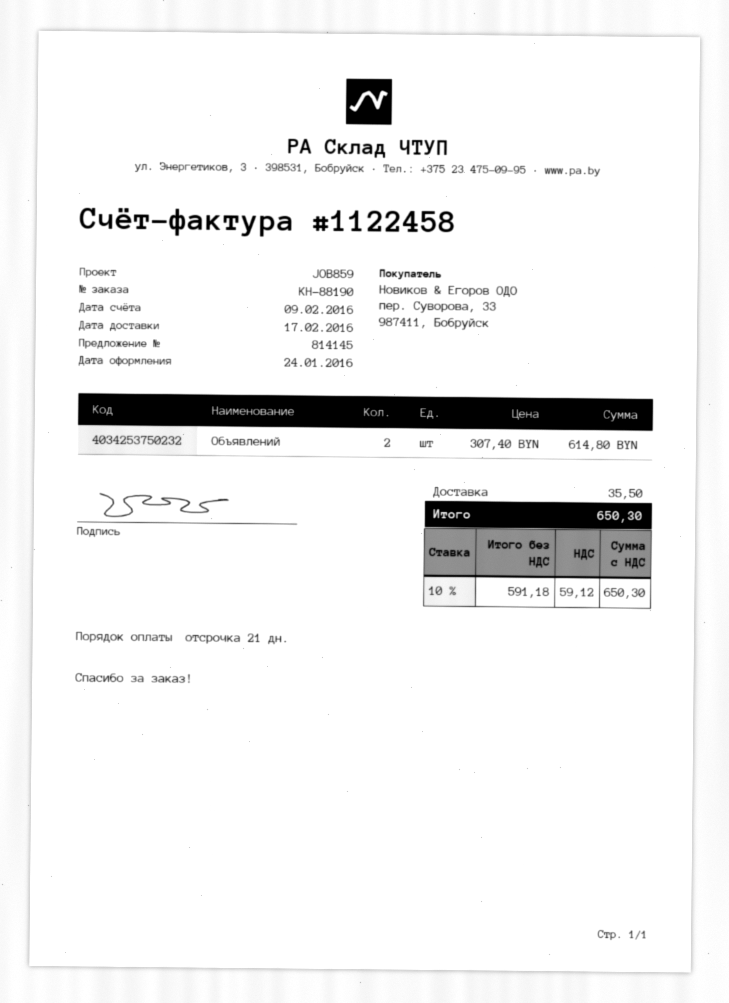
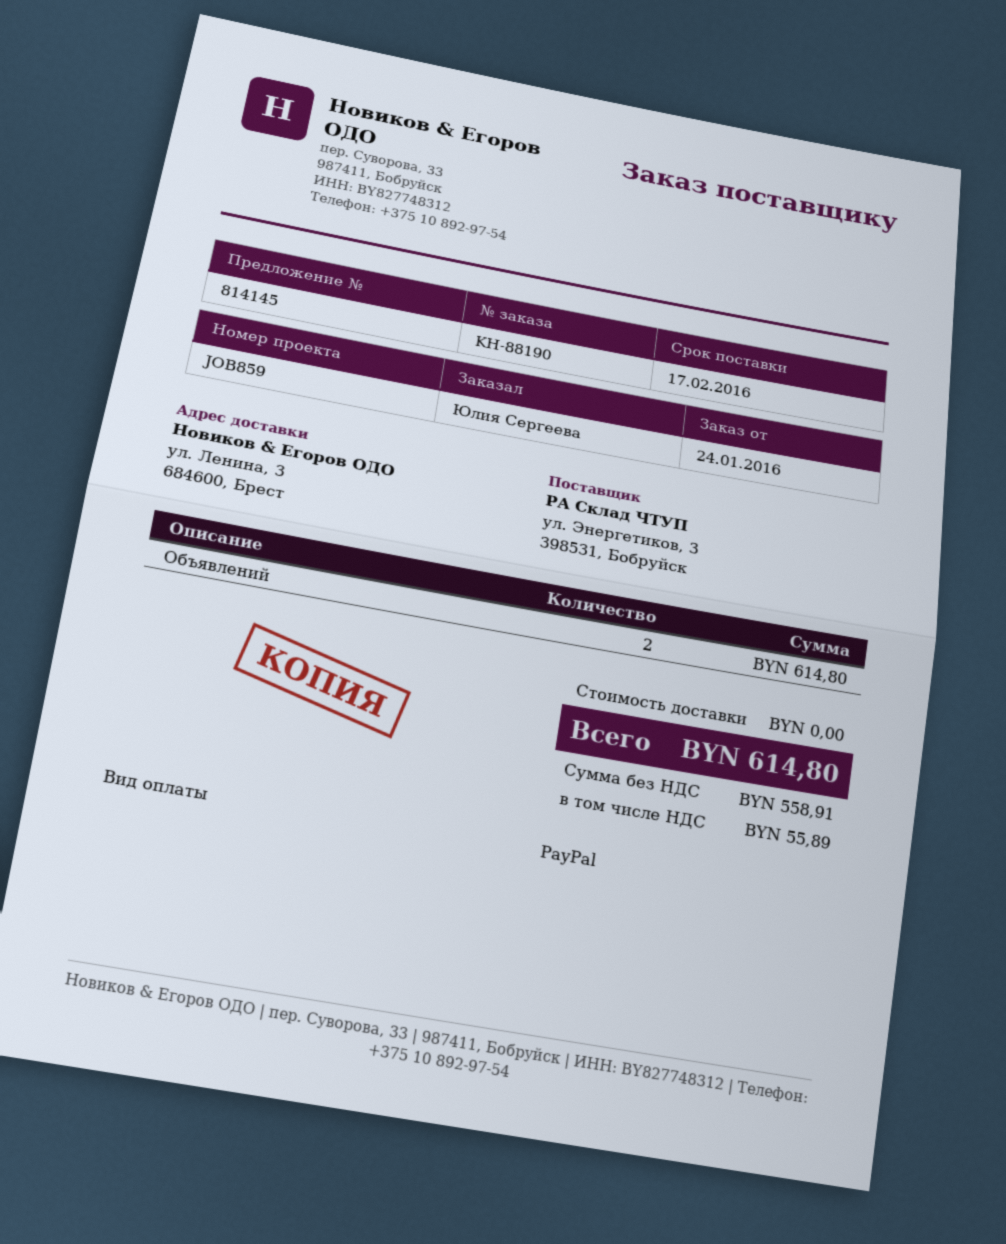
shipping: 35.50 -> 0.00
net: 591.18 -> 558.91
tax: 59.12 -> 55.89
total: 650.30 -> 614.80

